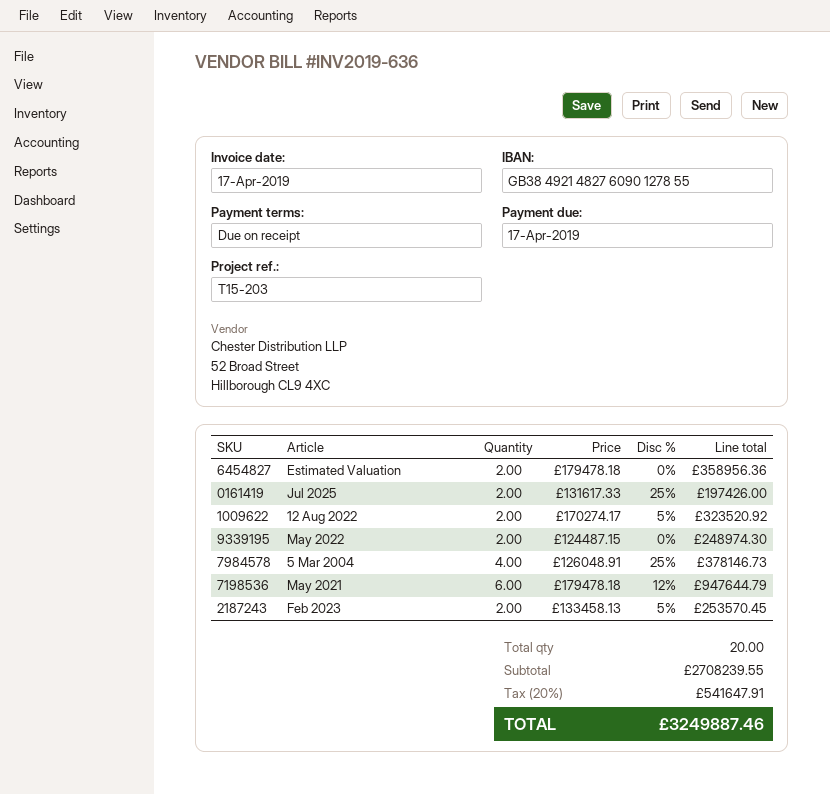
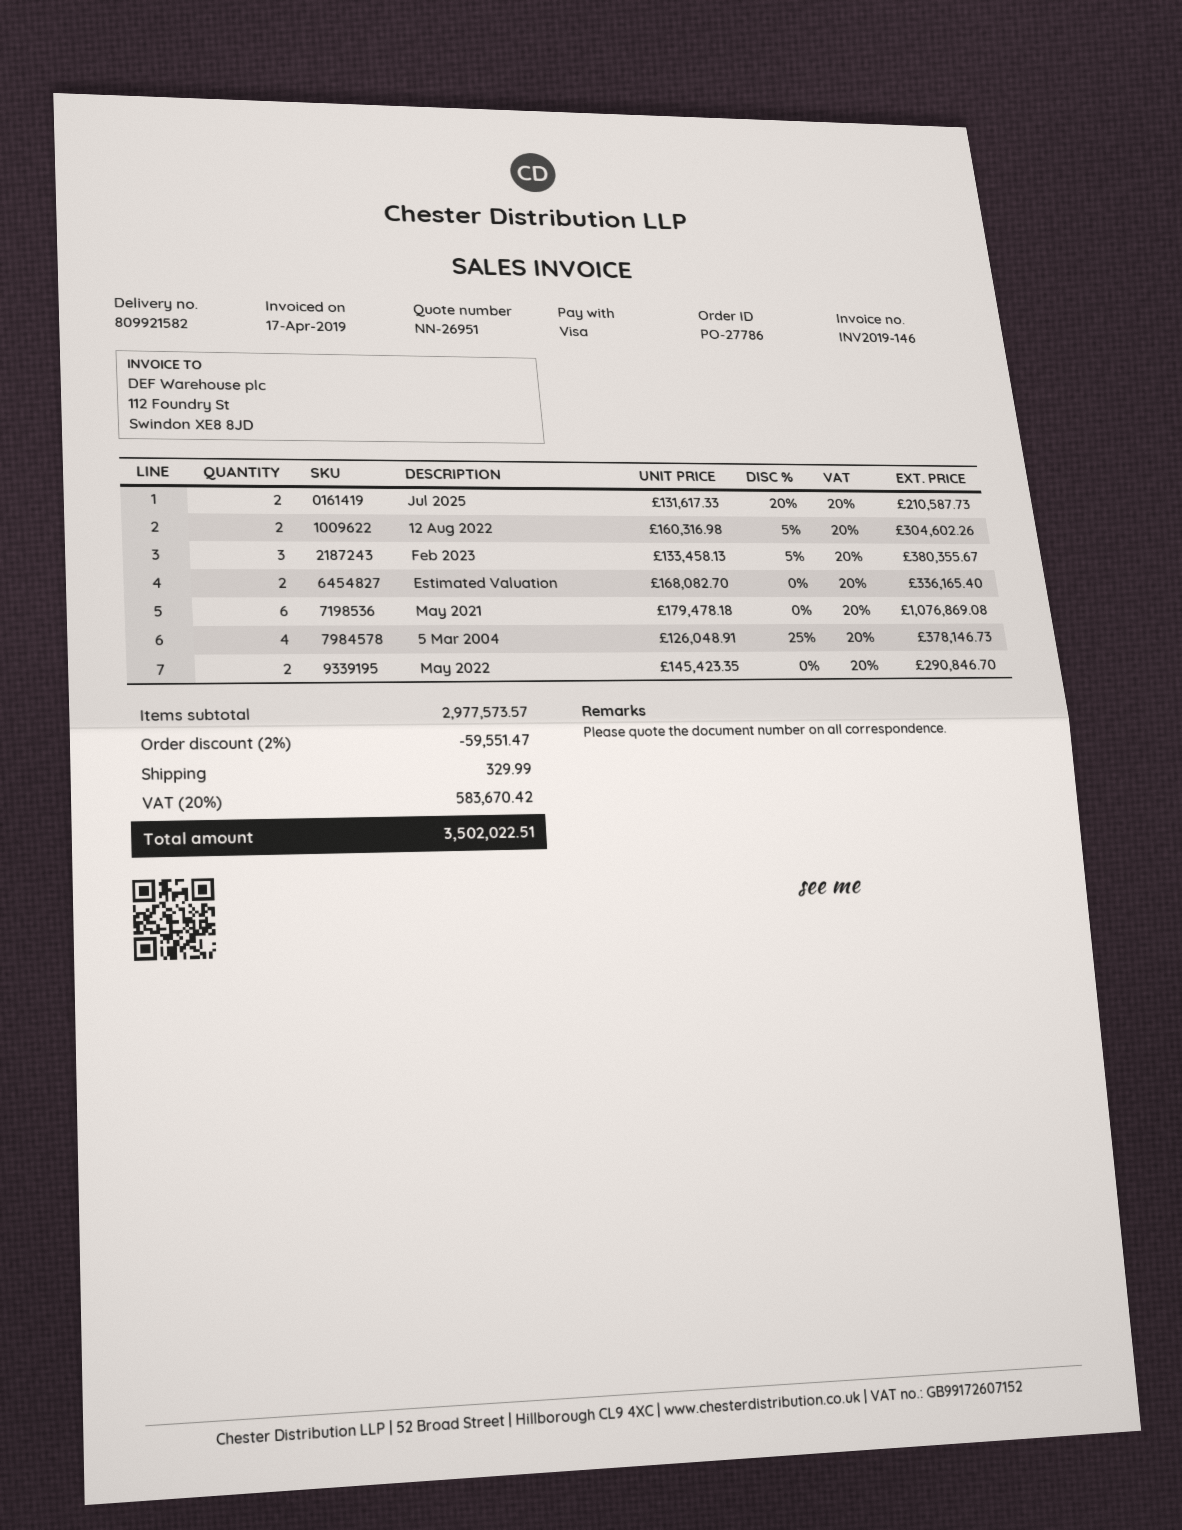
invoice number: INV2019-636 -> INV2019-146
Estimated Valuation: 2 x 179478.18 = 358956.36 -> 2 x 168082.70 = 336165.40
Jul 2025: 2 x 131617.33 - 25% = 197426.00 -> 2 x 131617.33 - 20% = 210587.73
12 Aug 2022: 2 x 170274.17 - 5% = 323520.92 -> 2 x 160316.98 - 5% = 304602.26
May 2022: 2 x 124487.15 = 248974.30 -> 2 x 145423.35 = 290846.70
May 2021: 6 x 179478.18 - 12% = 947644.79 -> 6 x 179478.18 = 1076869.08
Feb 2023: 2 x 133458.13 - 5% = 253570.45 -> 3 x 133458.13 - 5% = 380355.67
subtotal: 2708239.55 -> 2977573.57
discount: none -> 2% = 59551.47
shipping: none -> 329.99
tax: 20% = 541647.91 -> 20% = 583670.42
total: 3249887.46 -> 3502022.51

